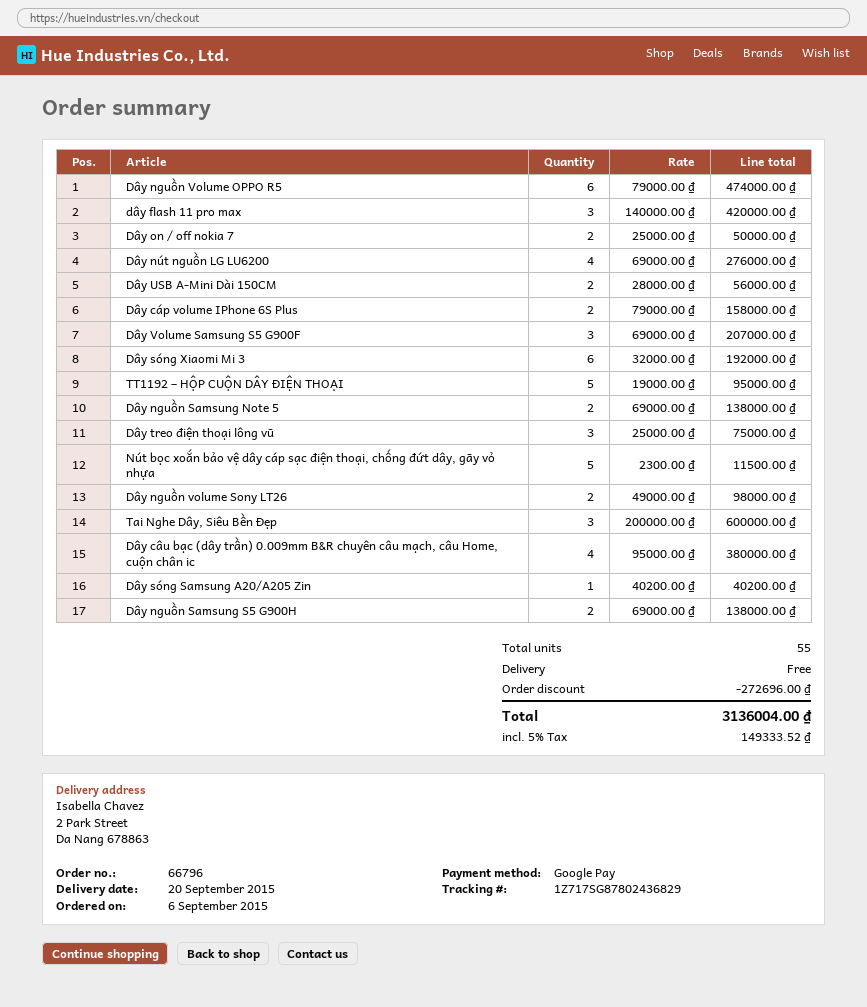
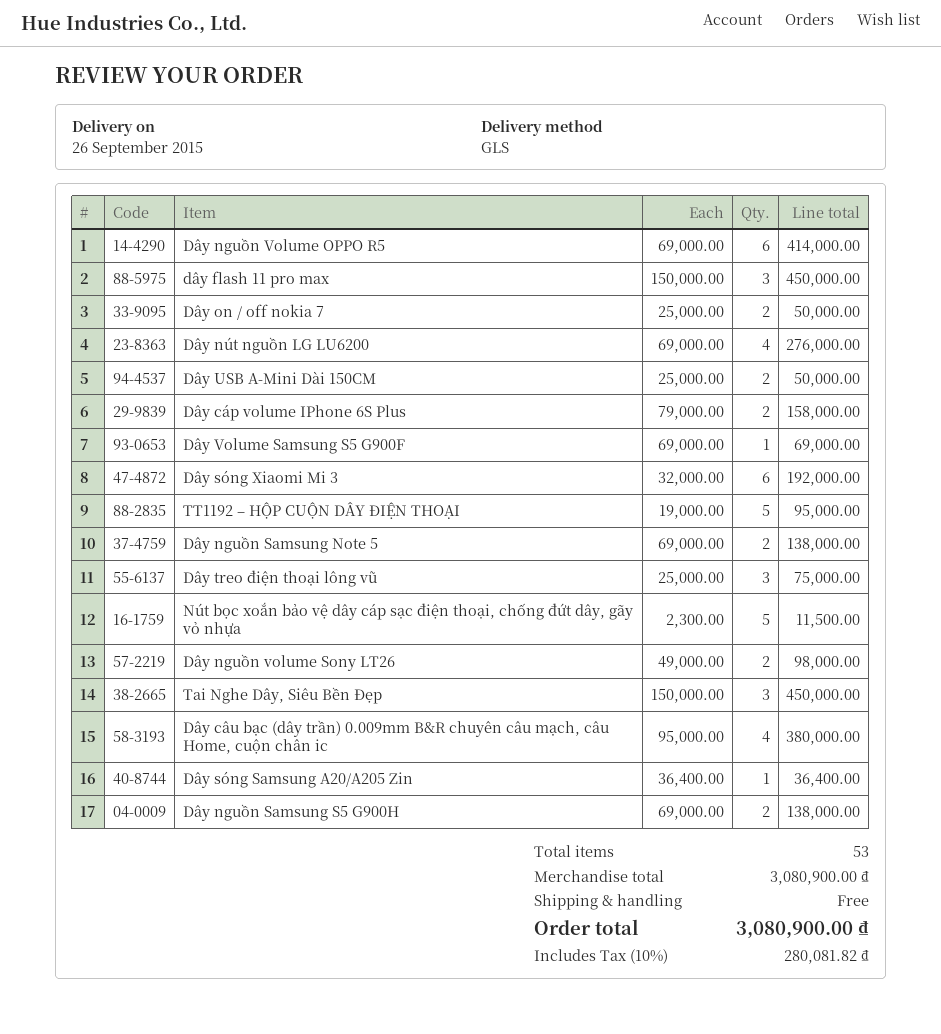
delivery date: 2015-09-20 -> 2015-09-26
Dây nguồn Volume OPPO R5: 6 x 79000.00 = 474000.00 -> 6 x 69000.00 = 414000.00
dây flash 11 pro max: 3 x 140000.00 = 420000.00 -> 3 x 150000.00 = 450000.00
Dây USB A-Mini Dài 150CM: 2 x 28000.00 = 56000.00 -> 2 x 25000.00 = 50000.00
Dây Volume Samsung S5 G900F: 3 x 69000.00 = 207000.00 -> 1 x 69000.00 = 69000.00
Tai Nghe Dây, Siêu Bền Đẹp: 3 x 200000.00 = 600000.00 -> 3 x 150000.00 = 450000.00
Dây sóng Samsung A20/A205 Zin: 1 x 40200.00 = 40200.00 -> 1 x 36400.00 = 36400.00
total quantity: 55 -> 53
discount: 272696.00 -> none
tax: 5% = 149333.52 -> 10% = 280081.82
total: 3136004.00 -> 3080900.00

